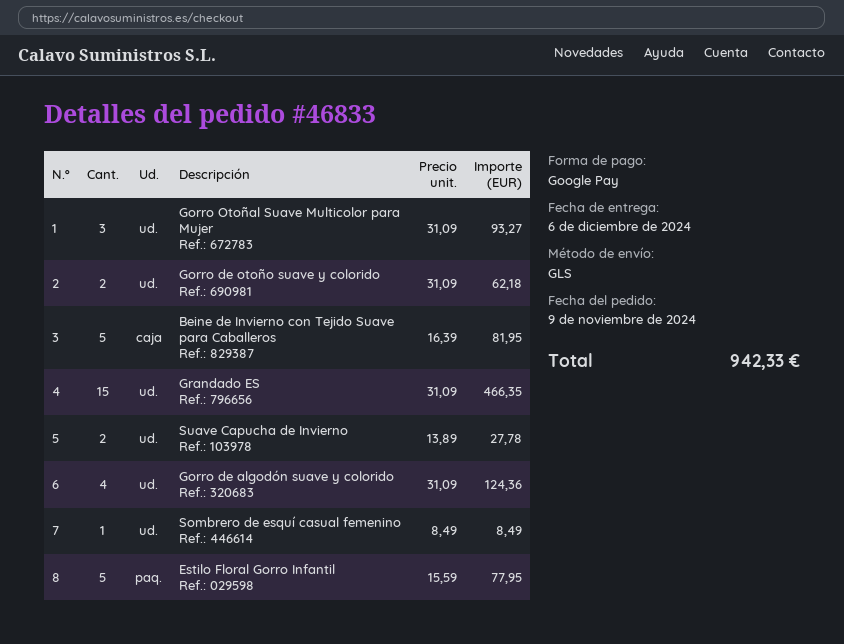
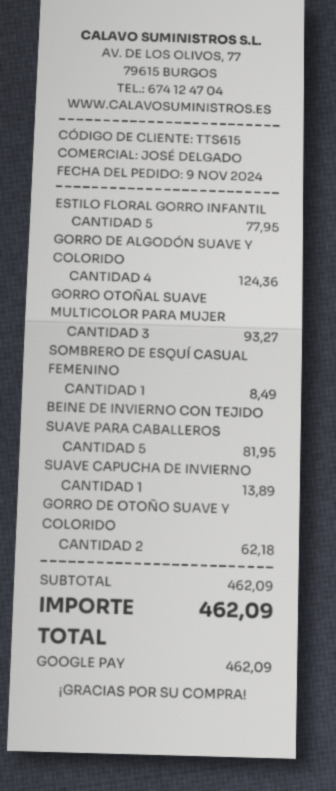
Grandado ES: 15 for 466.35 -> none
Suave Capucha de Invierno: 2 for 27.78 -> 1 for 13.89
total: 942.33 -> 462.09

